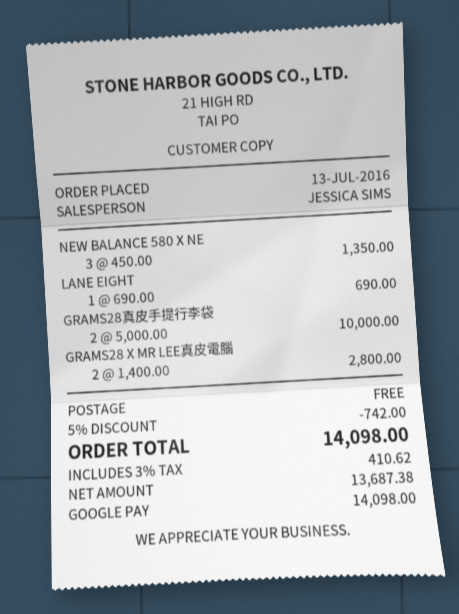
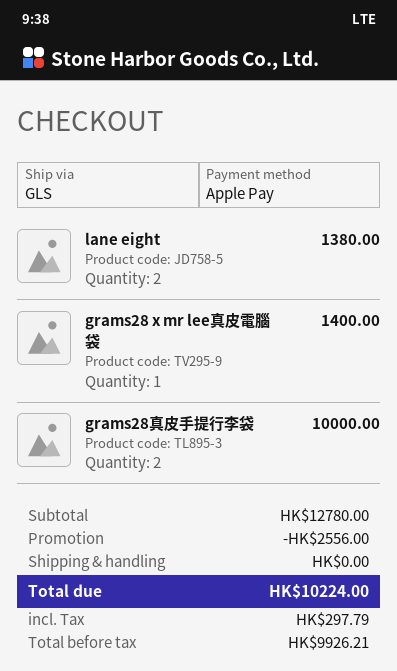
payment method: Google Pay -> Apple Pay
NEW BALANCE 580 X NE: 3 for 1350.00 -> none
LANE EIGHT: 1 for 690.00 -> 2 for 1380.00
GRAMS28 X MR LEE真皮電腦: 2 for 2800.00 -> 1 for 1400.00
discount: 742.00 -> 2556.00
net: 13687.38 -> 9926.21
tax: 410.62 -> 297.79
total: 14098.00 -> 10224.00

